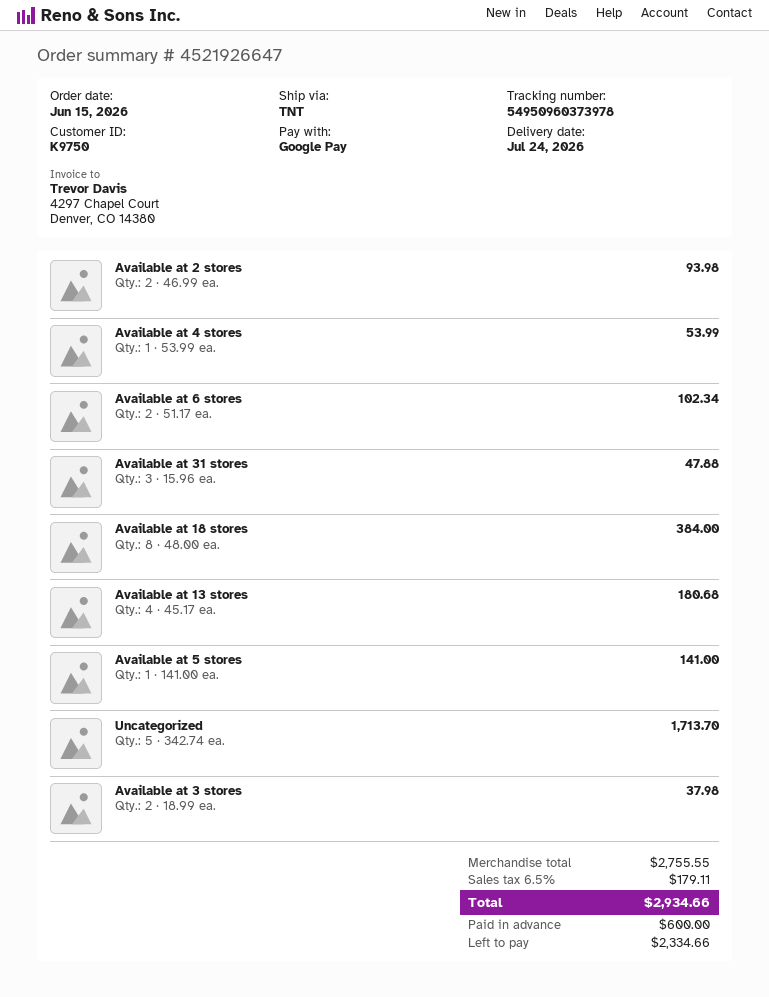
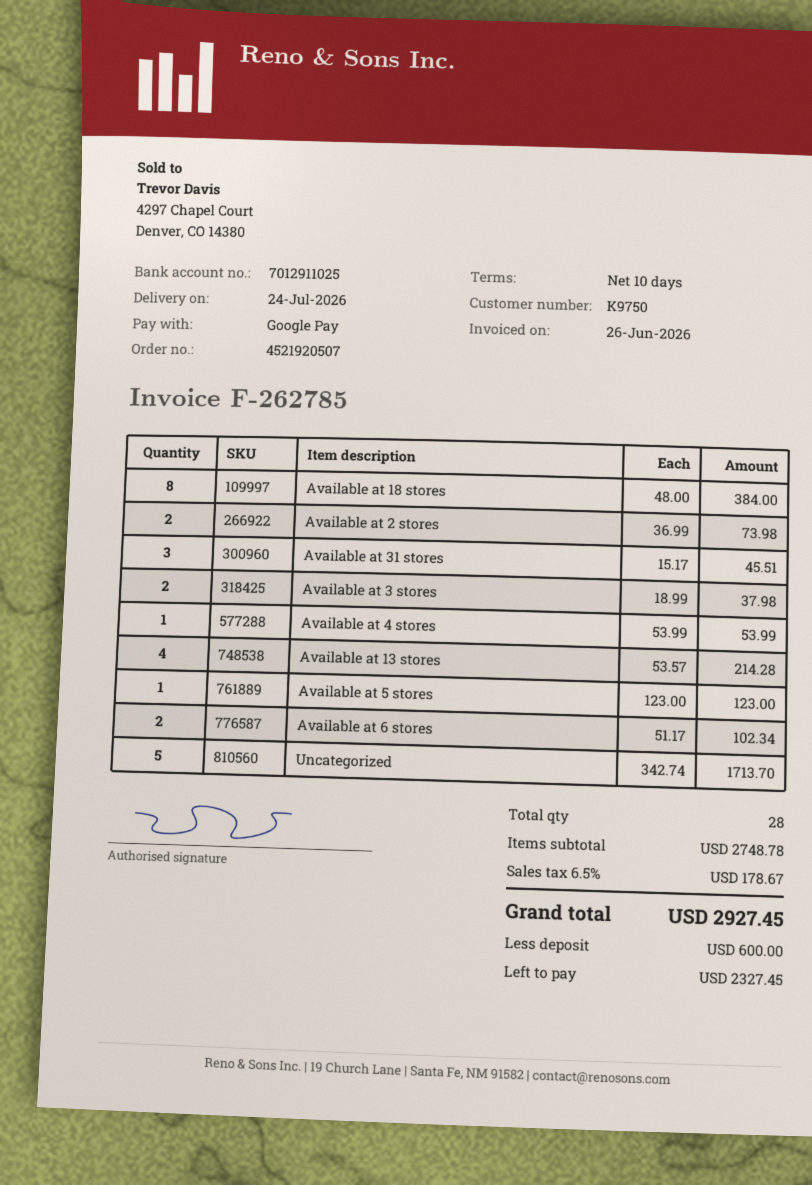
order number: 4521926647 -> 4521920507
Available at 2 stores: 2 x 46.99 = 93.98 -> 2 x 36.99 = 73.98
Available at 31 stores: 3 x 15.96 = 47.88 -> 3 x 15.17 = 45.51
Available at 13 stores: 4 x 45.17 = 180.68 -> 4 x 53.57 = 214.28
Available at 5 stores: 1 x 141.00 = 141.00 -> 1 x 123.00 = 123.00
subtotal: 2755.55 -> 2748.78
tax: 6.5% = 179.11 -> 6.5% = 178.67
total: 2934.66 -> 2927.45
balance: 2334.66 -> 2327.45

